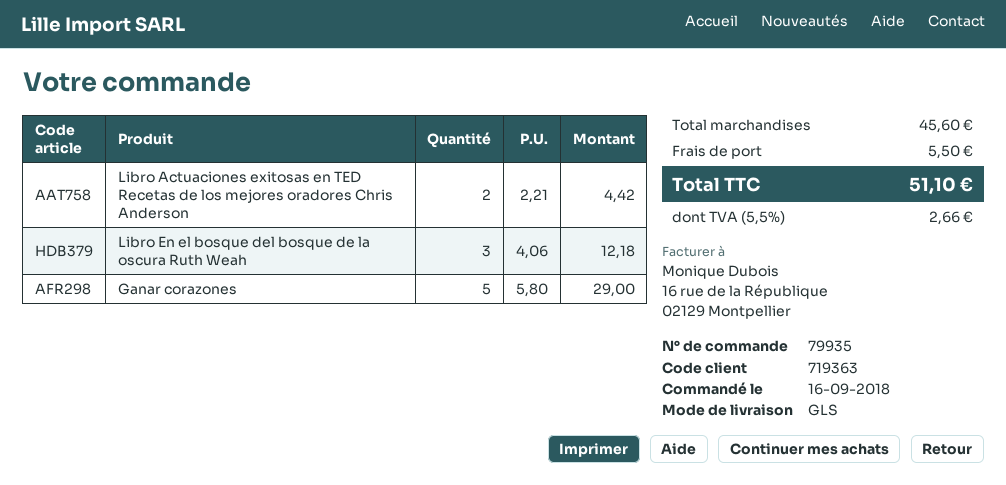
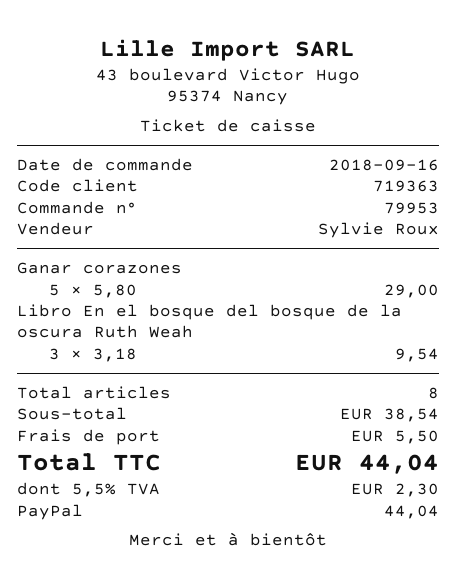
order number: 79935 -> 79953
Libro Actuaciones exitosas en TED Recetas de los mejores oradores Chris Anderson: 2 x 2.21 = 4.42 -> none
Libro En el bosque del bosque de la oscura Ruth Weah: 3 x 4.06 = 12.18 -> 3 x 3.18 = 9.54
subtotal: 45.60 -> 38.54
tax: 5.5% = 2.66 -> 5.5% = 2.30
total: 51.10 -> 44.04

